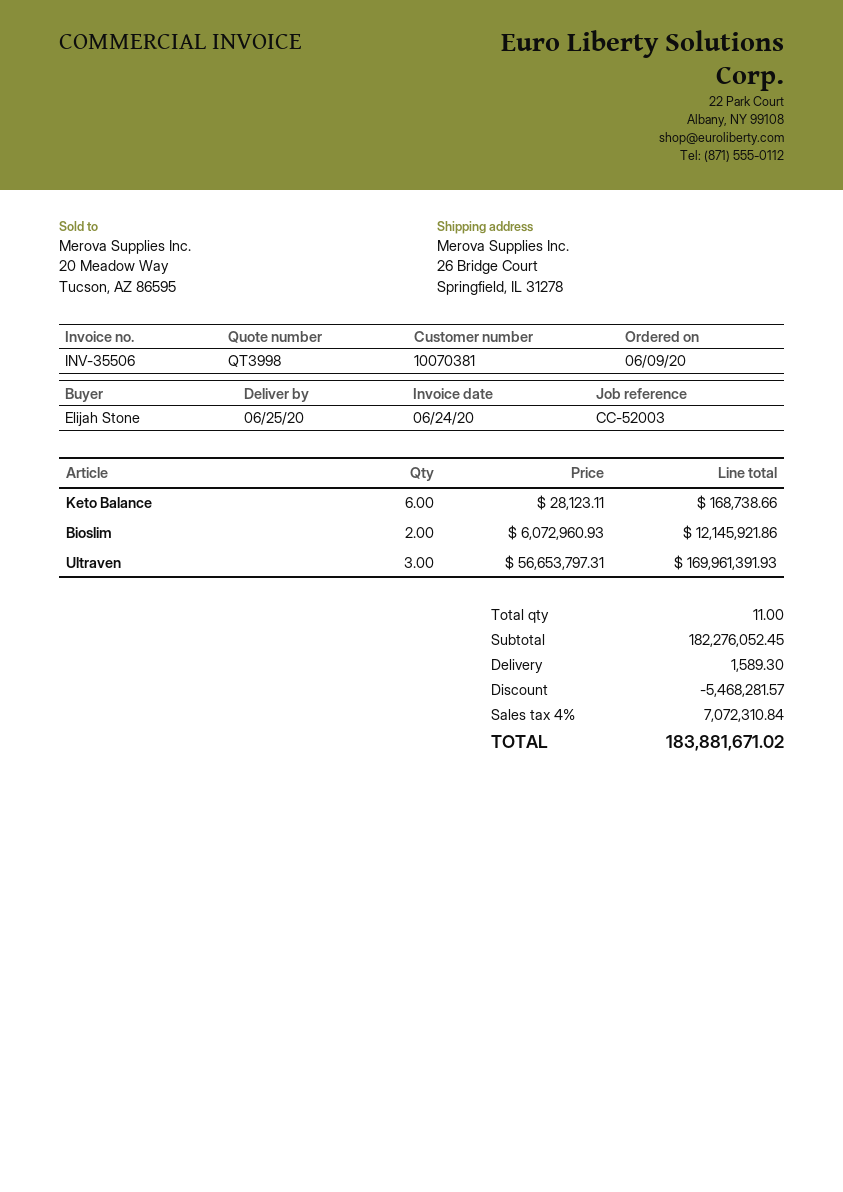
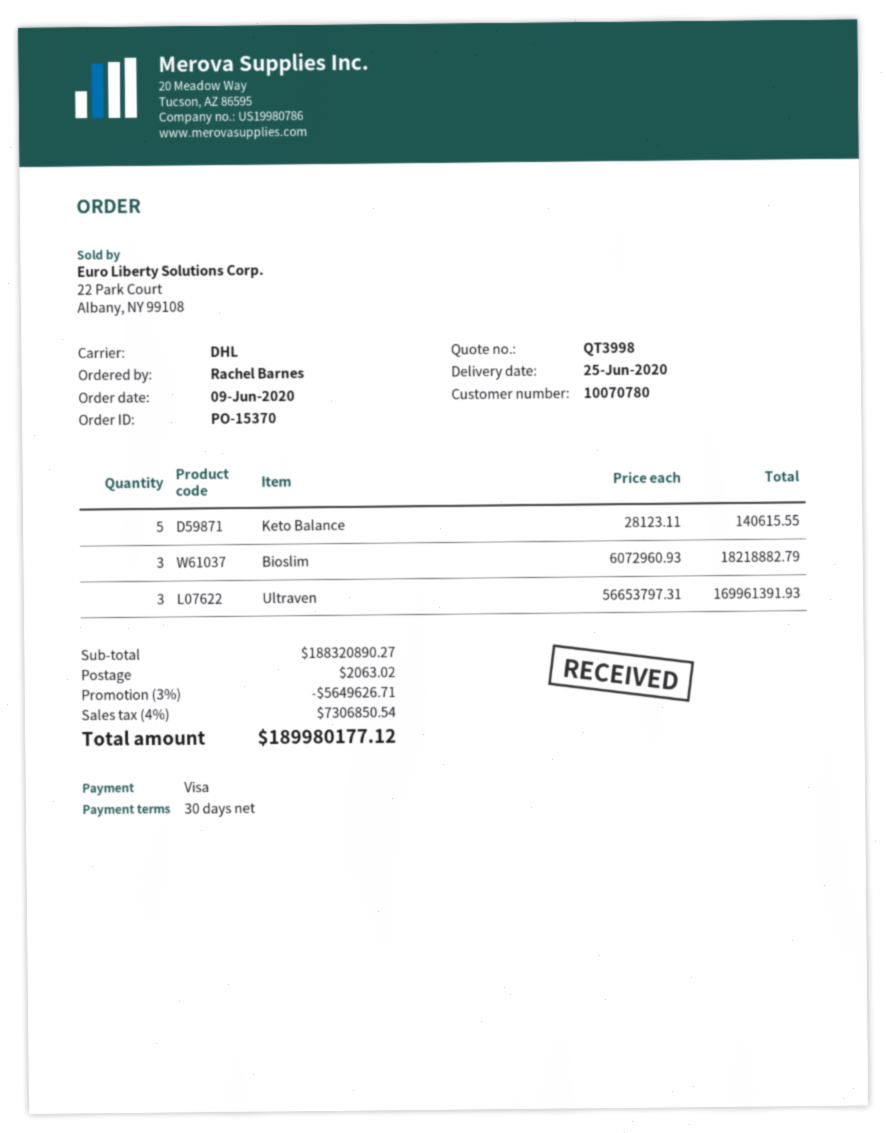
customer number: 10070381 -> 10070780
ordered by: Elijah Stone -> Rachel Barnes
Keto Balance: 6 x 28123.11 = 168738.66 -> 5 x 28123.11 = 140615.55
Bioslim: 2 x 6072960.93 = 12145921.86 -> 3 x 6072960.93 = 18218882.79
subtotal: 182276052.45 -> 188320890.27
discount: 5468281.57 -> 5649626.71
shipping: 1589.30 -> 2063.02
tax: 4% = 7072310.84 -> 4% = 7306850.54
total: 183881671.02 -> 189980177.12

